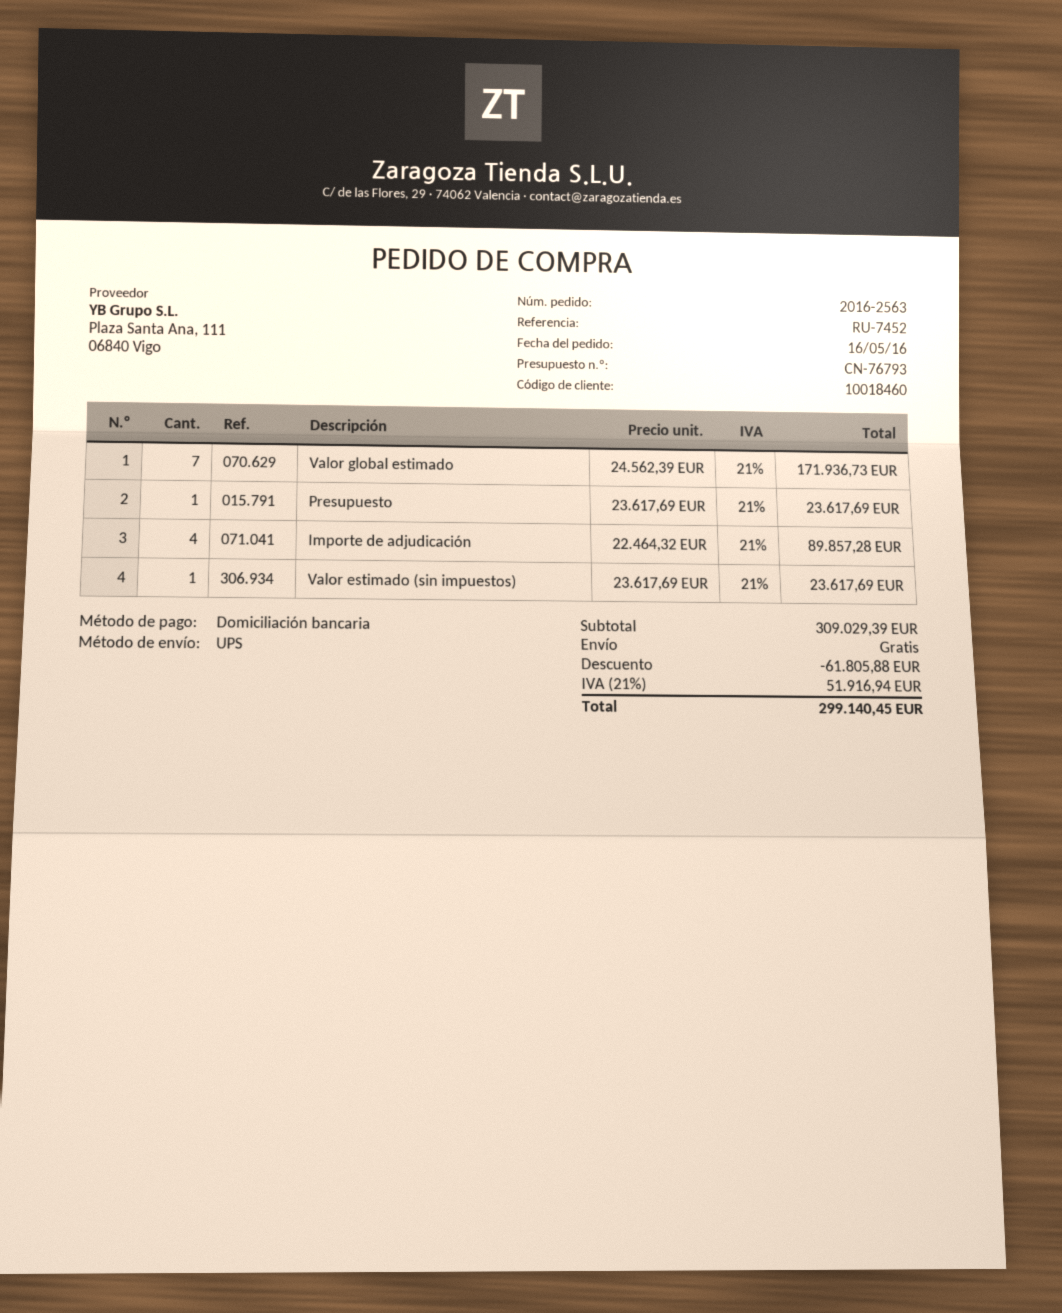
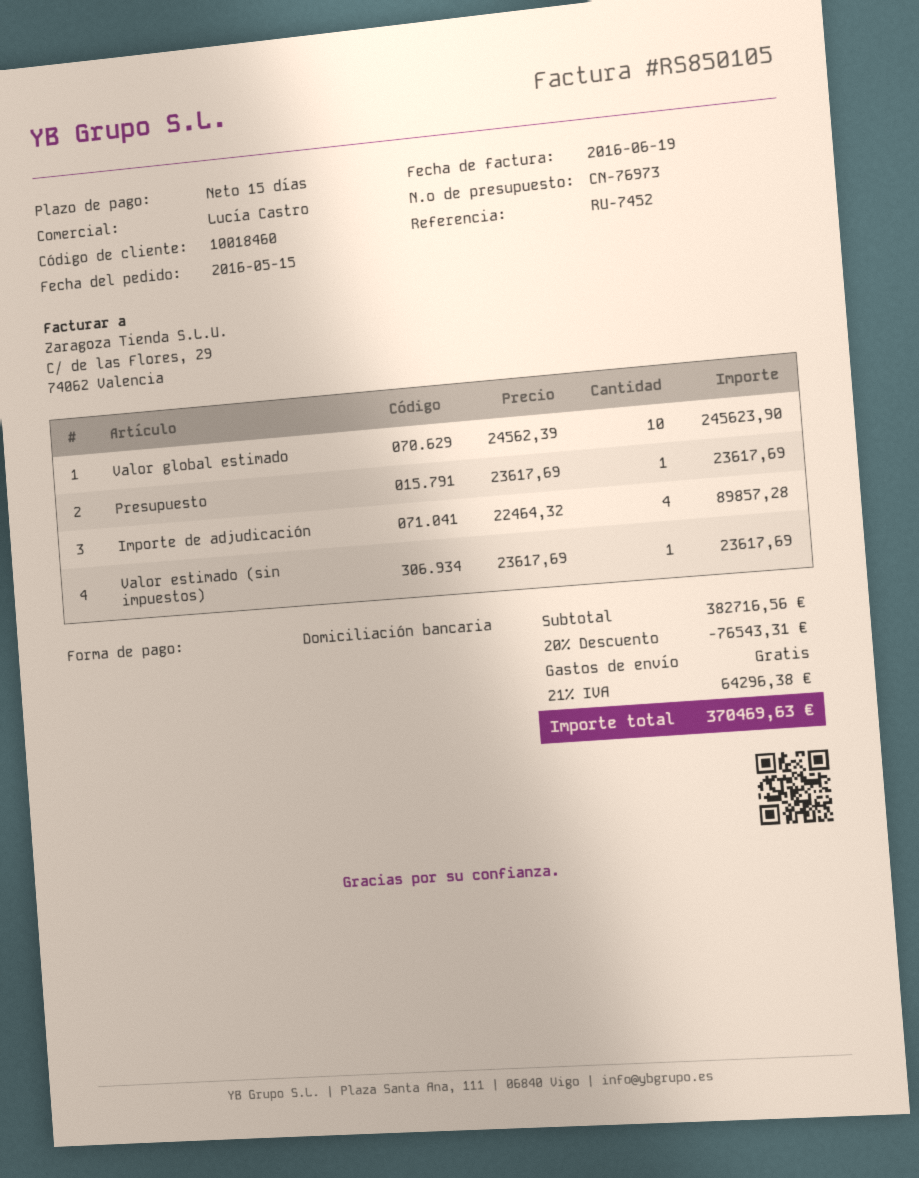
quote number: CN-76793 -> CN-76973
order date: 2016-05-16 -> 2016-05-15
Valor global estimado: 7 x 24562.39 = 171936.73 -> 10 x 24562.39 = 245623.90
subtotal: 309029.39 -> 382716.56
discount: 61805.88 -> 76543.31
tax: 21% = 51916.94 -> 21% = 64296.38
total: 299140.45 -> 370469.63

